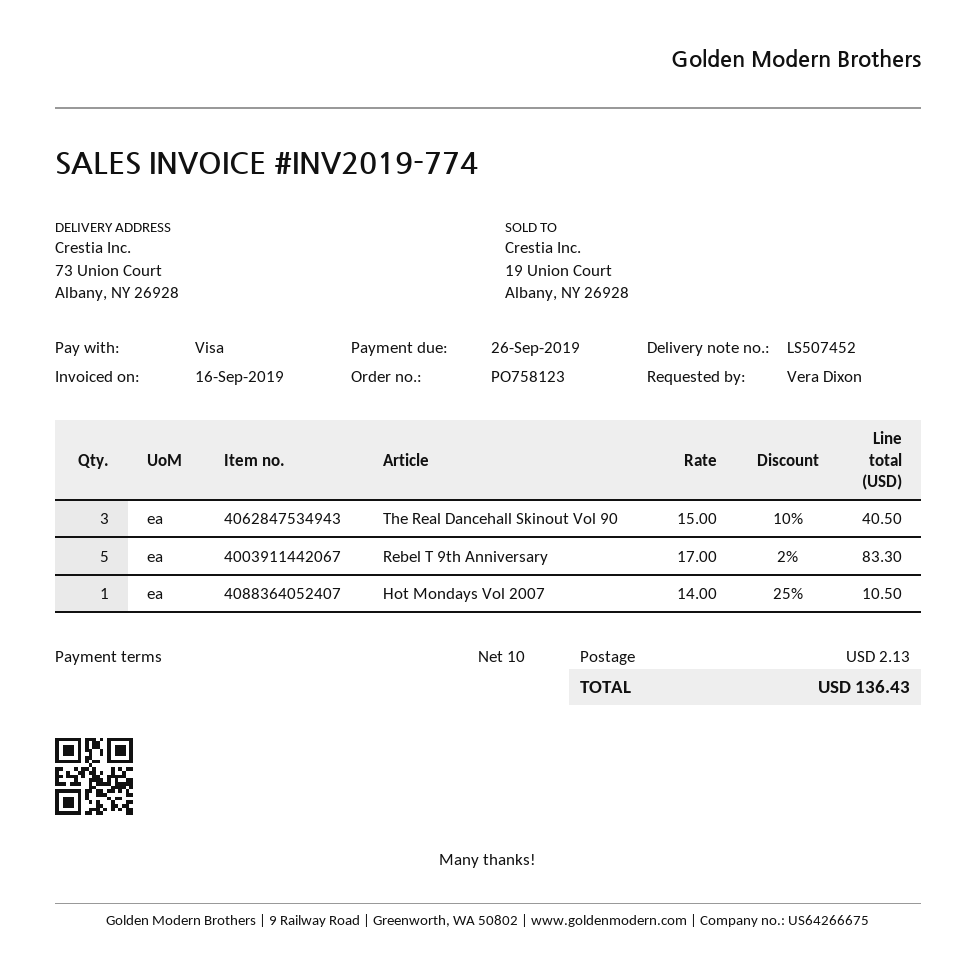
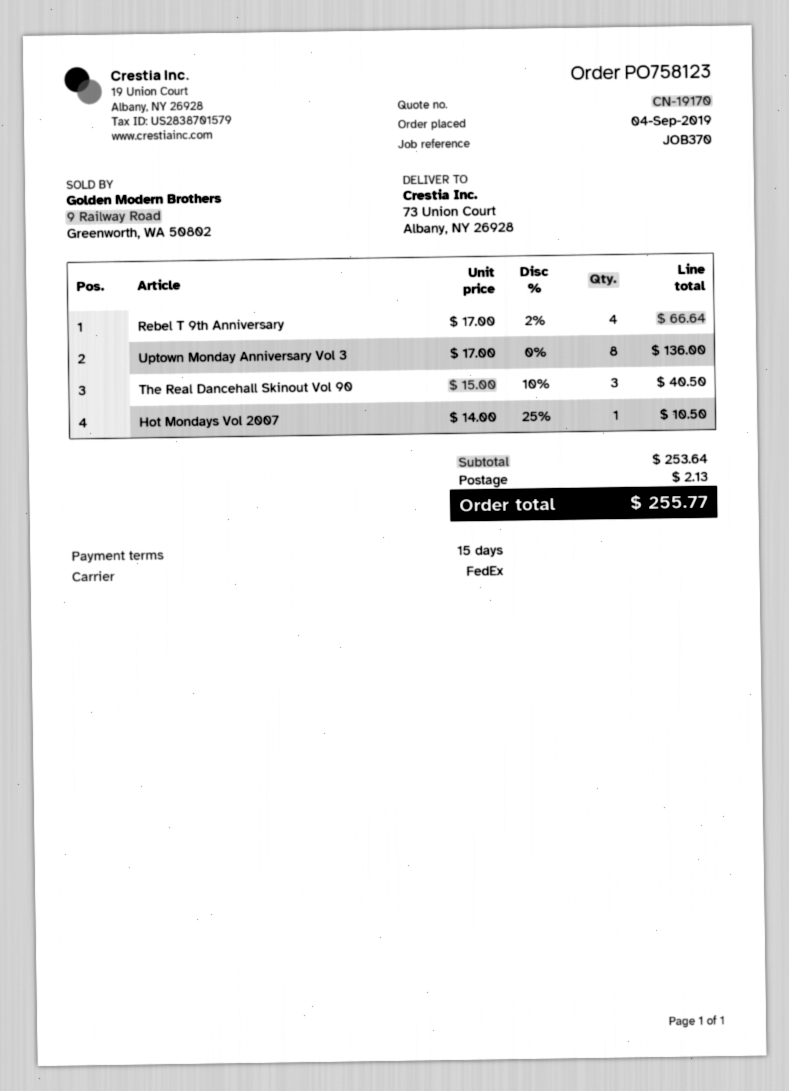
payment terms: 10 days -> 15 days
Rebel T 9th Anniversary: 5 x 17.00 - 2% = 83.30 -> 4 x 17.00 - 2% = 66.64
Uptown Monday Anniversary Vol 3: none -> 8 x 17.00 = 136.00
total: 136.43 -> 255.77

